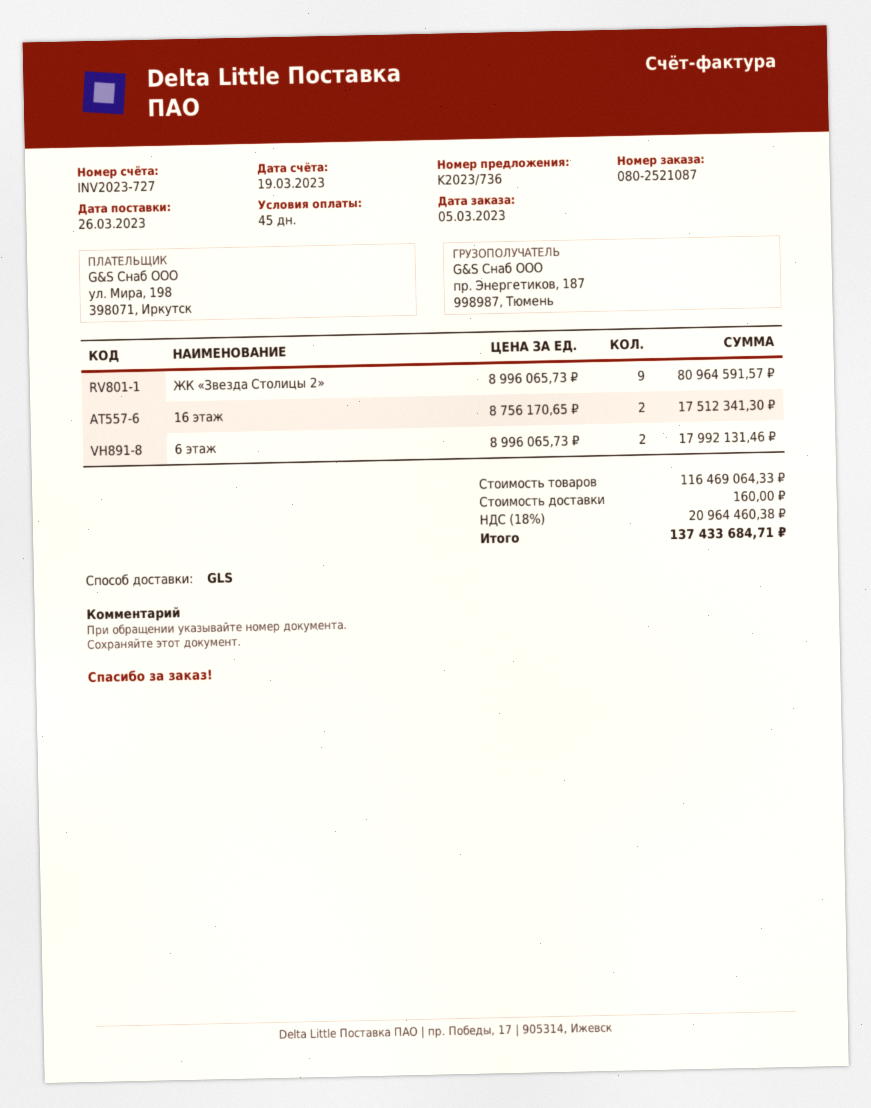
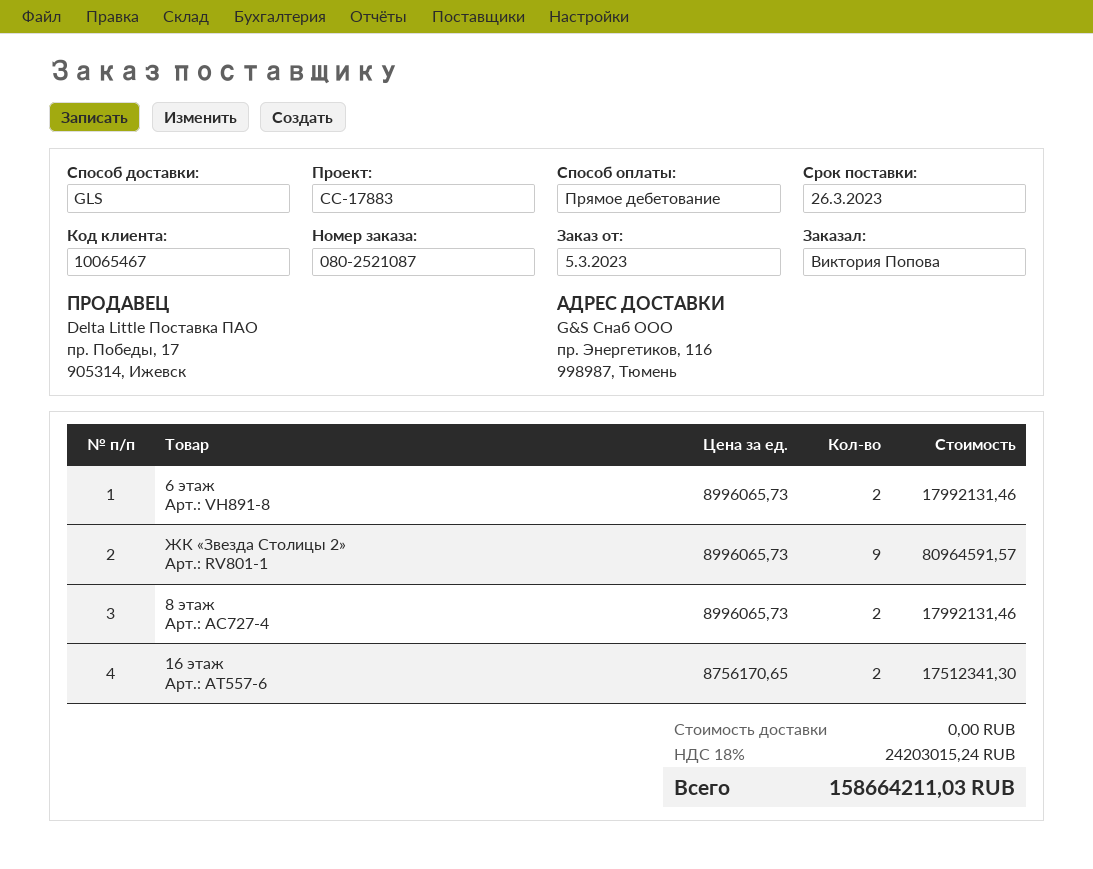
ship to: пр. Энергетиков, 187, 998987, Тюмень -> пр. Энергетиков, 116, 998987, Тюмень
8 этаж: none -> 2 x 8996065.73 = 17992131.46
shipping: 160.00 -> 0.00
tax: 18% = 20964460.38 -> 18% = 24203015.24
total: 137433684.71 -> 158664211.03

